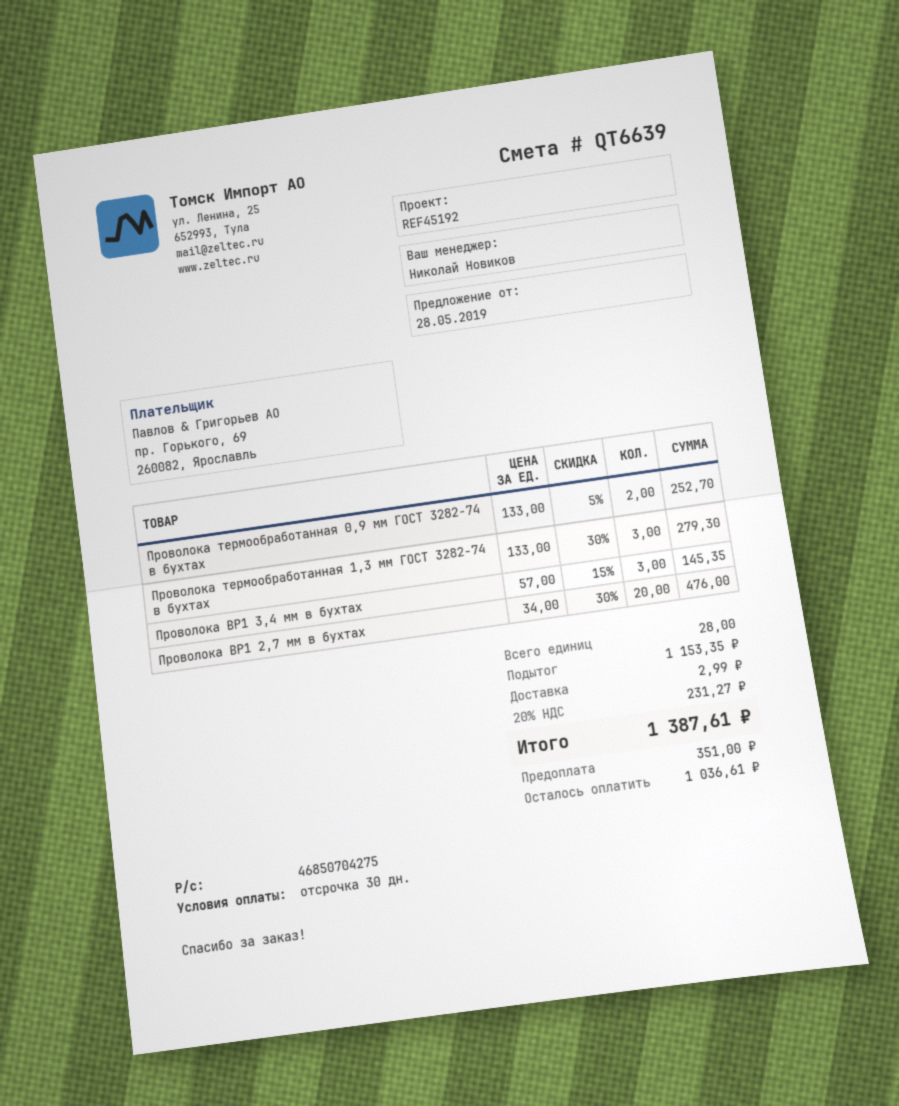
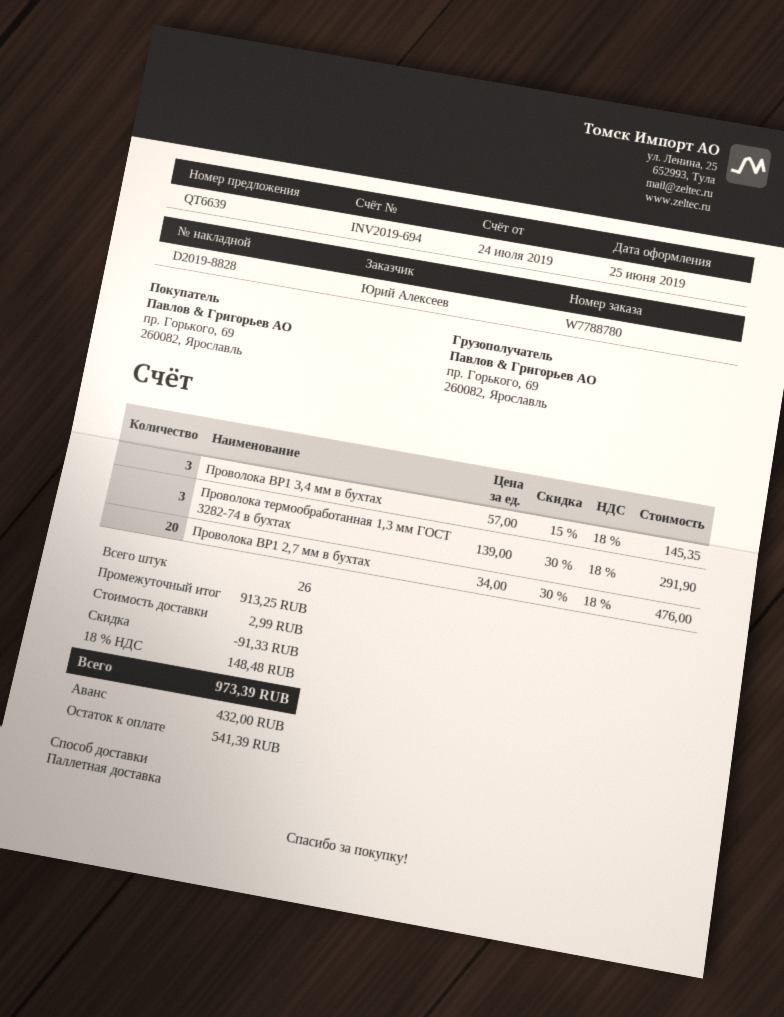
Проволока термообработанная 0,9 мм ГОСТ 3282-74 в бухтах: 2 x 133.00 - 5% = 252.70 -> none
Проволока термообработанная 1,3 мм ГОСТ 3282-74 в бухтах: 3 x 133.00 - 30% = 279.30 -> 3 x 139.00 - 30% = 291.90
total quantity: 28 -> 26
subtotal: 1153.35 -> 913.25
discount: none -> 91.33
tax: 20% = 231.27 -> 18% = 148.48
total: 1387.61 -> 973.39
deposit: 351.00 -> 432.00
balance: 1036.61 -> 541.39

